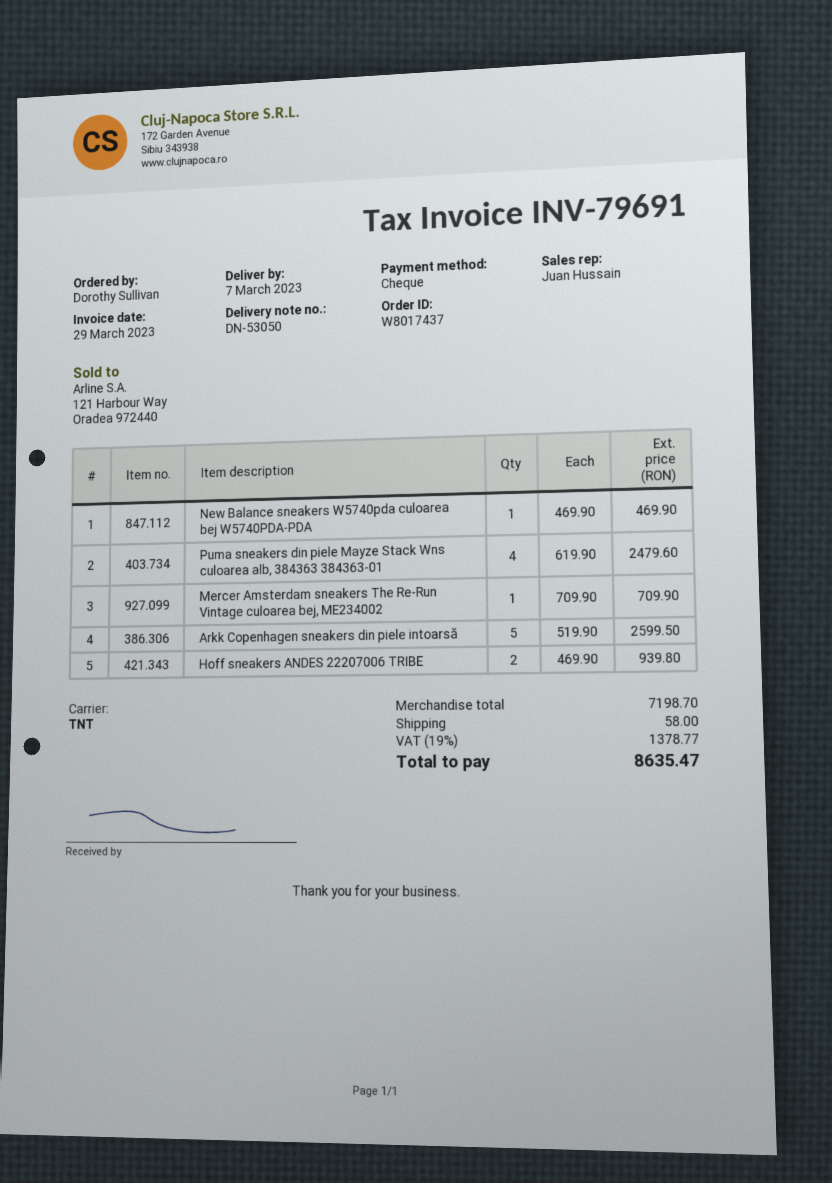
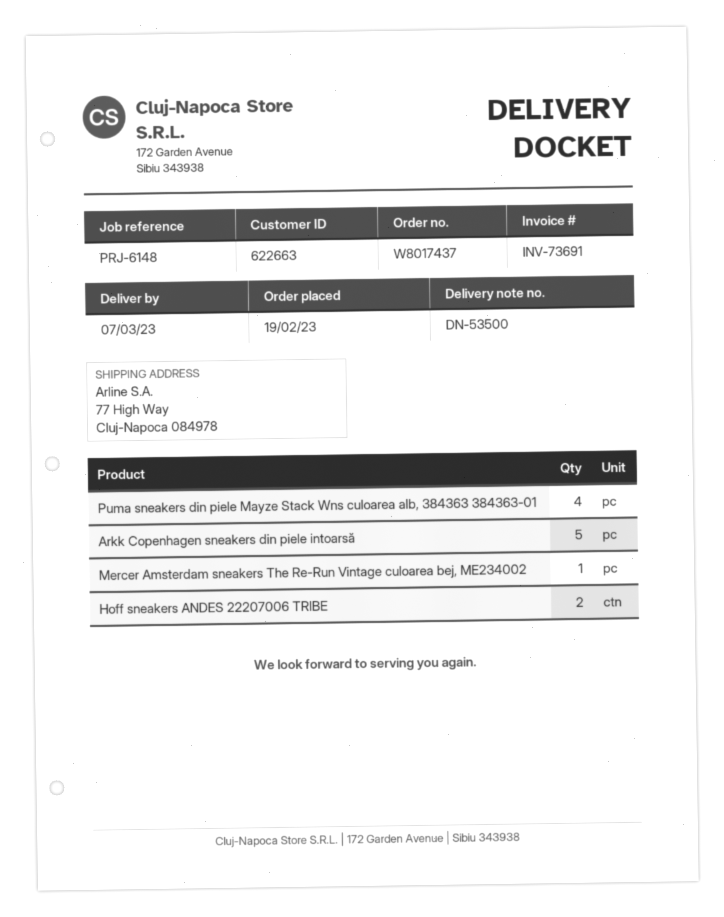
delivery note number: DN-53050 -> DN-53500
invoice number: INV-79691 -> INV-73691
New Balance sneakers W5740pda culoarea bej W5740PDA-PDA: 1 -> none

